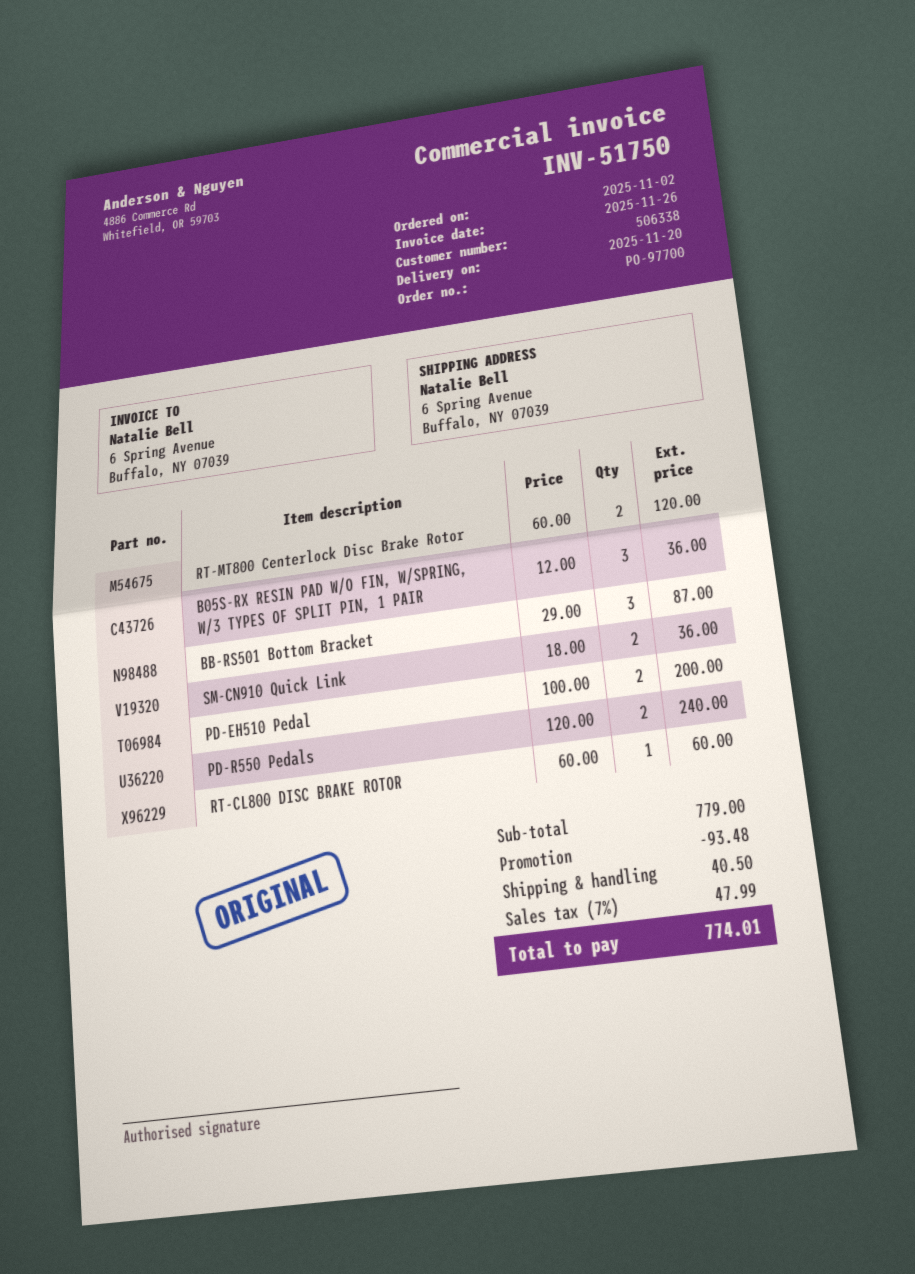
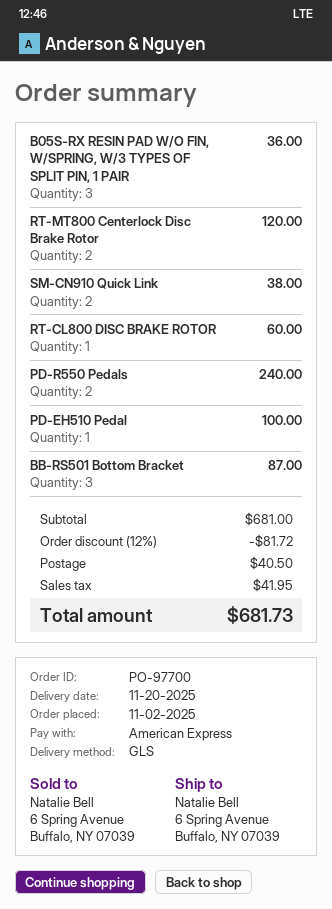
SM-CN910 Quick Link: 2 for 36.00 -> 2 for 38.00
PD-EH510 Pedal: 2 for 200.00 -> 1 for 100.00
subtotal: 779.00 -> 681.00
discount: 93.48 -> 81.72
tax: 47.99 -> 41.95
total: 774.01 -> 681.73

